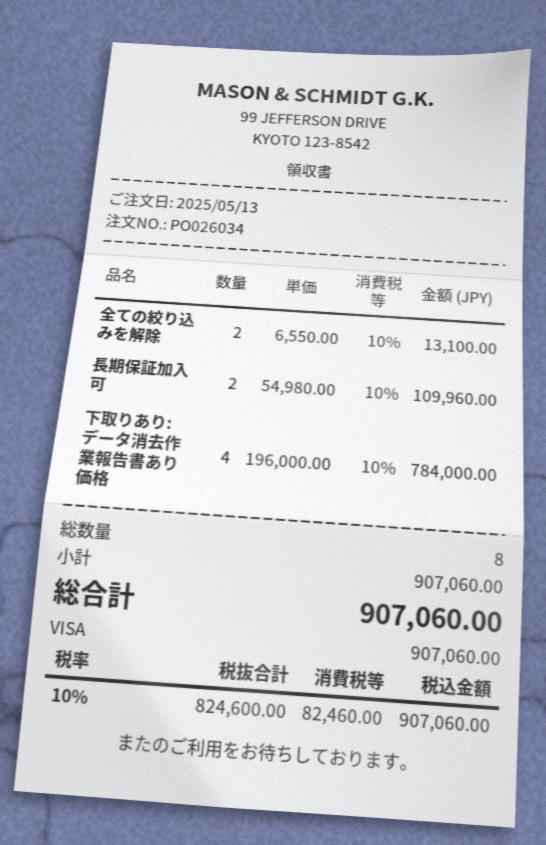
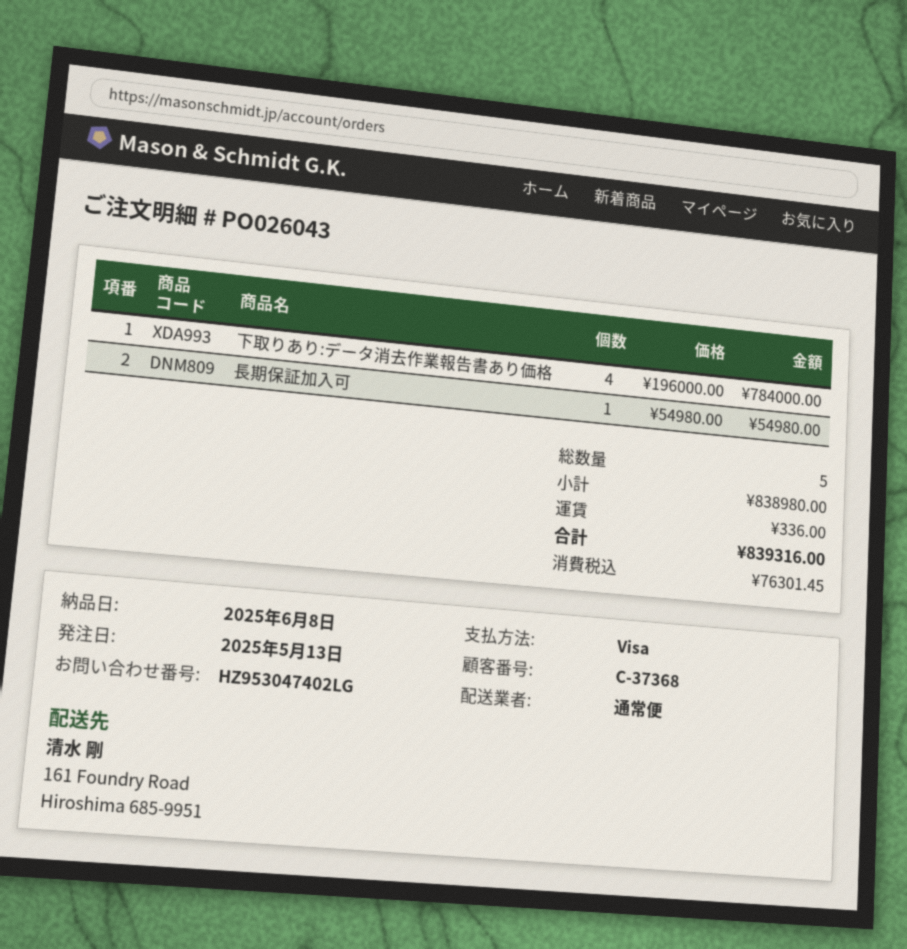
order number: PO026034 -> PO026043
全ての絞り込みを解除: 2 x 6550.00 = 13100.00 -> none
長期保証加入可: 2 x 54980.00 = 109960.00 -> 1 x 54980.00 = 54980.00
total quantity: 8 -> 5
subtotal: 907060.00 -> 838980.00
shipping: none -> 336.00
tax: 82460.00 -> 76301.45
total: 907060.00 -> 839316.00

